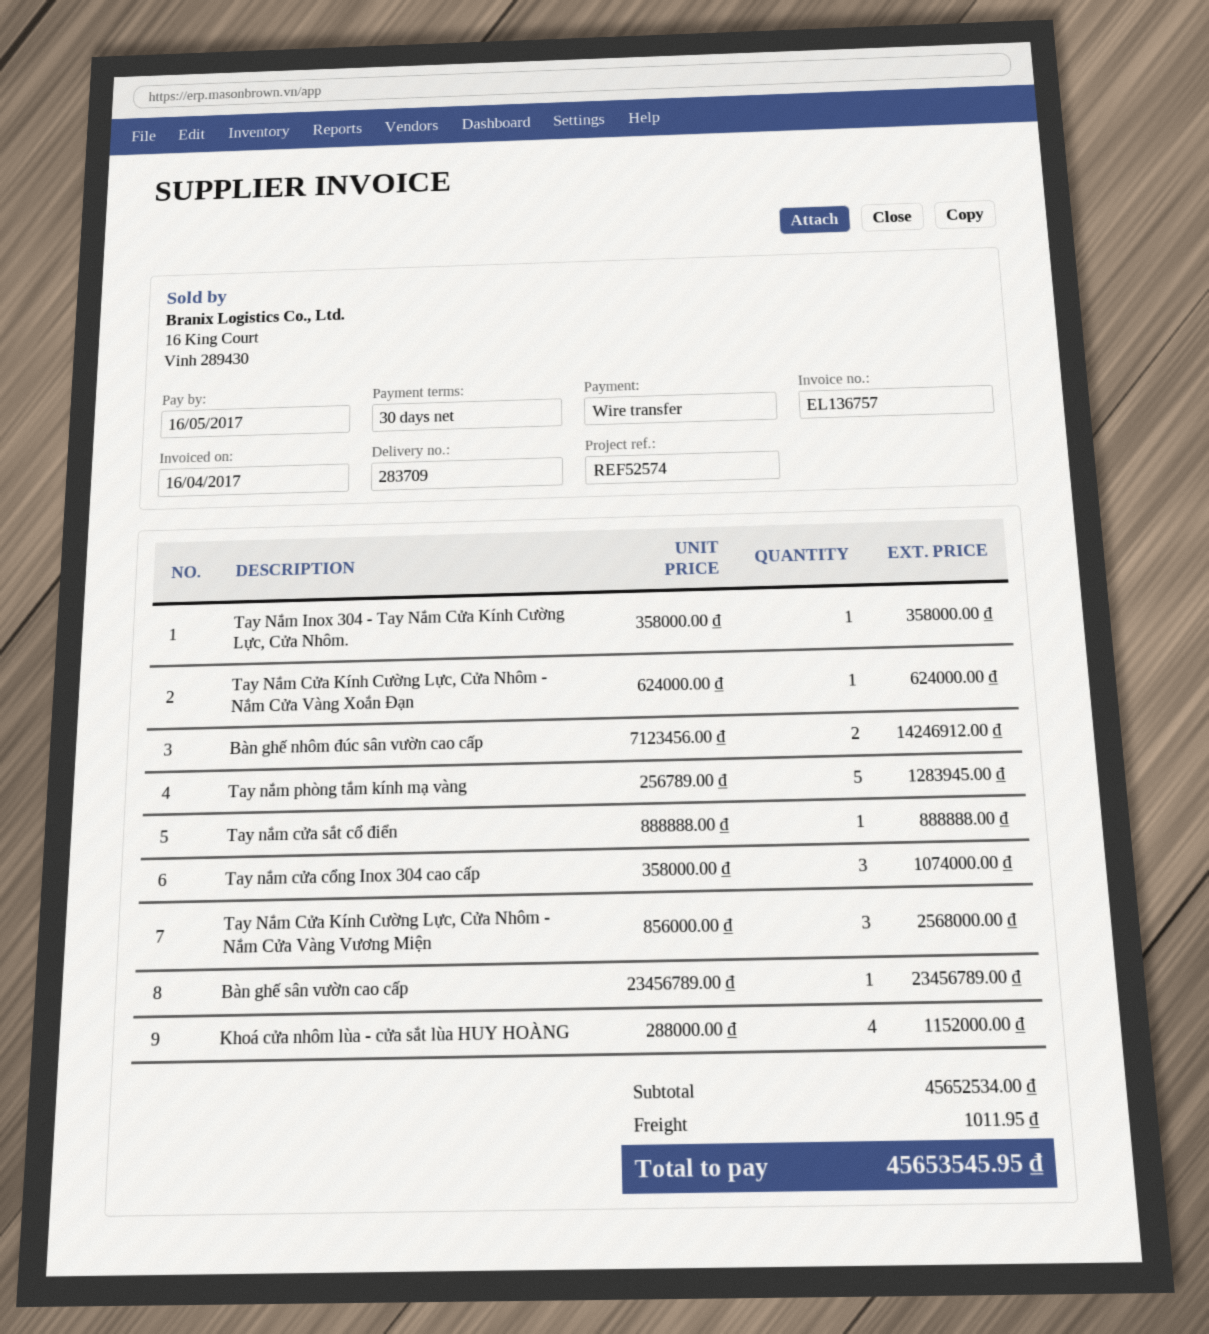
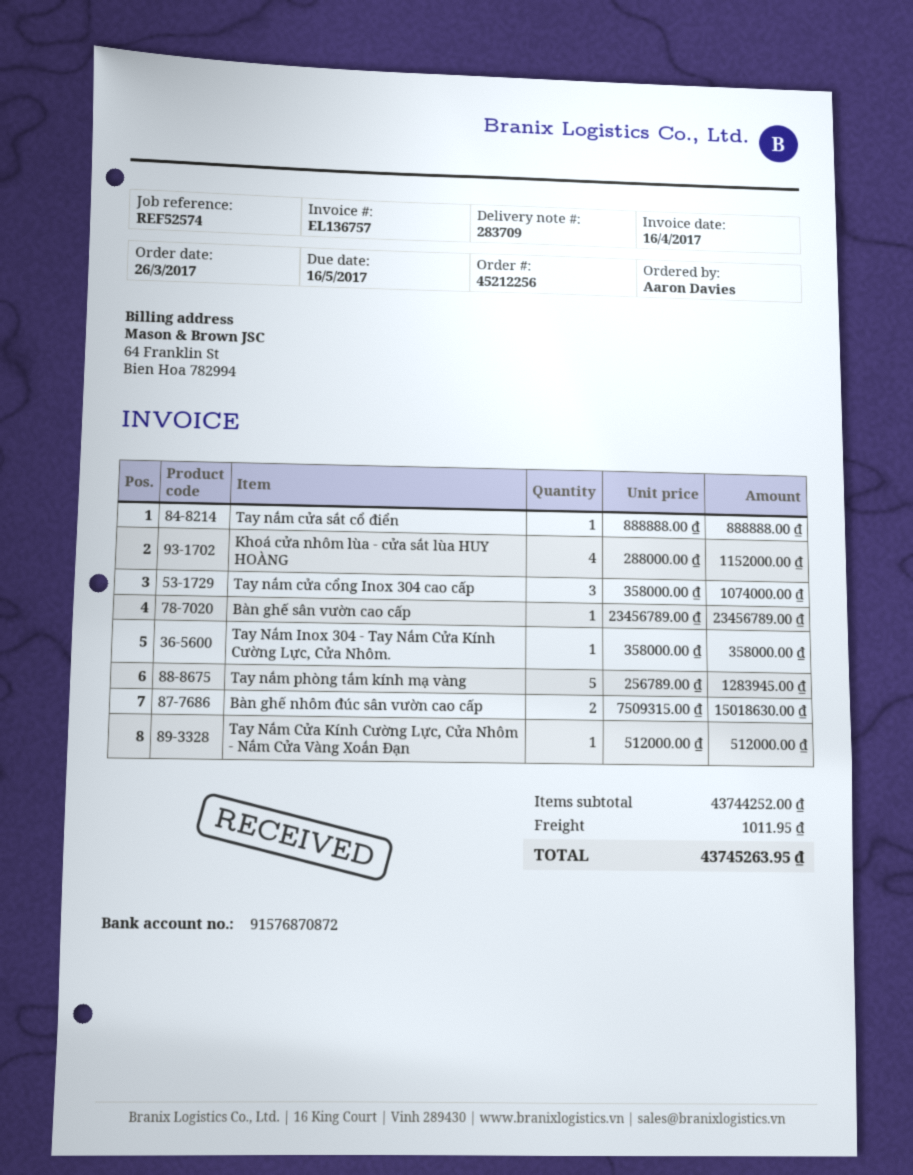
Tay Nắm Cửa Kính Cường Lực, Cửa Nhôm - Nắm Cửa Vàng Xoắn Đạn: 1 x 624000.00 = 624000.00 -> 1 x 512000.00 = 512000.00
Bàn ghế nhôm đúc sân vườn cao cấp: 2 x 7123456.00 = 14246912.00 -> 2 x 7509315.00 = 15018630.00
Tay Nắm Cửa Kính Cường Lực, Cửa Nhôm - Nắm Cửa Vàng Vương Miện: 3 x 856000.00 = 2568000.00 -> none
subtotal: 45652534.00 -> 43744252.00
total: 45653545.95 -> 43745263.95

